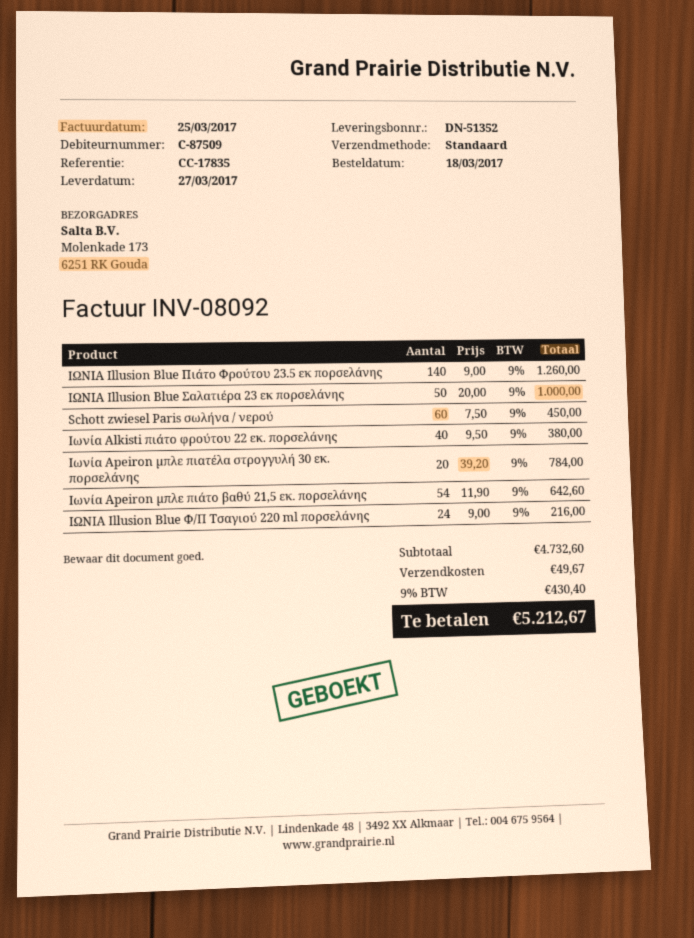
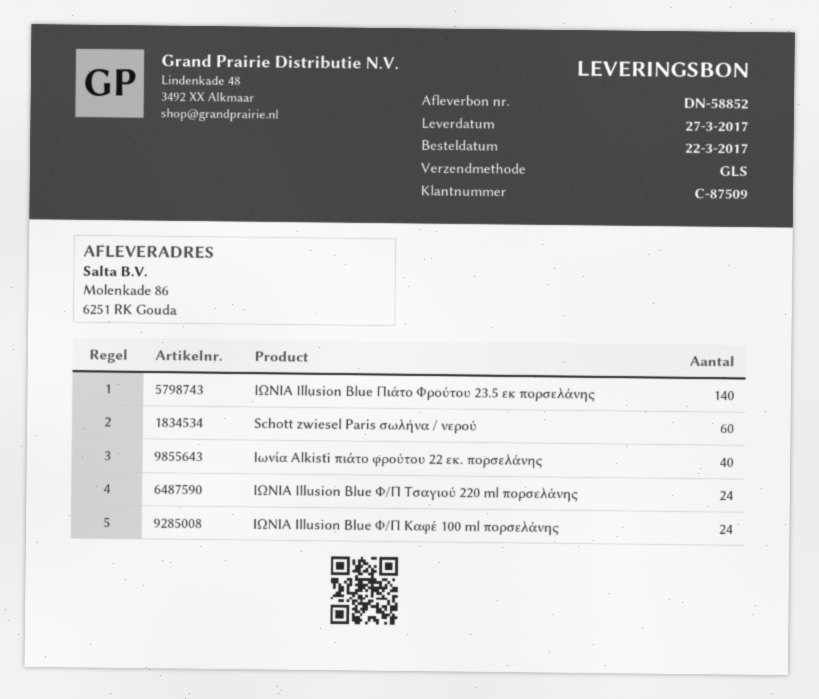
order date: 2017-03-18 -> 2017-03-22
delivery note number: DN-51352 -> DN-58852
shipping method: standard -> GLS
ship to: Molenkade 173, 6251 RK Gouda -> Molenkade 86, 6251 RK Gouda
ΙΩΝΙΑ Illusion Blue Σαλατιέρα 23 εκ πορσελάνης: 50 -> none
Ιωνία Apeiron μπλε πιατέλα στρογγυλή 30 εκ. πορσελάνης: 20 -> none
Ιωνία Apeiron μπλε πιάτο βαθύ 21,5 εκ. πορσελάνης: 54 -> none
ΙΩΝΙΑ Illusion Blue Φ/Π Καφέ 100 ml πορσελάνης: none -> 24

